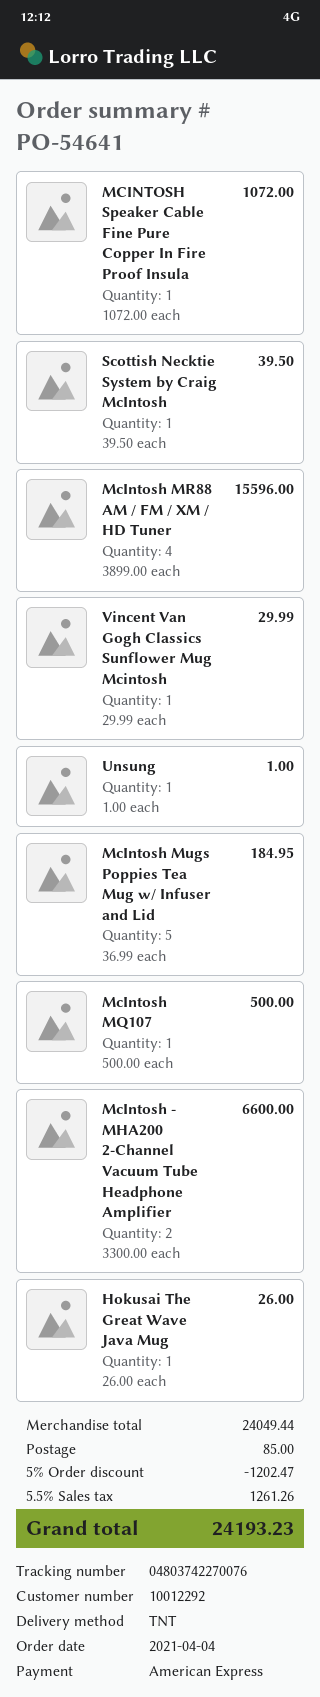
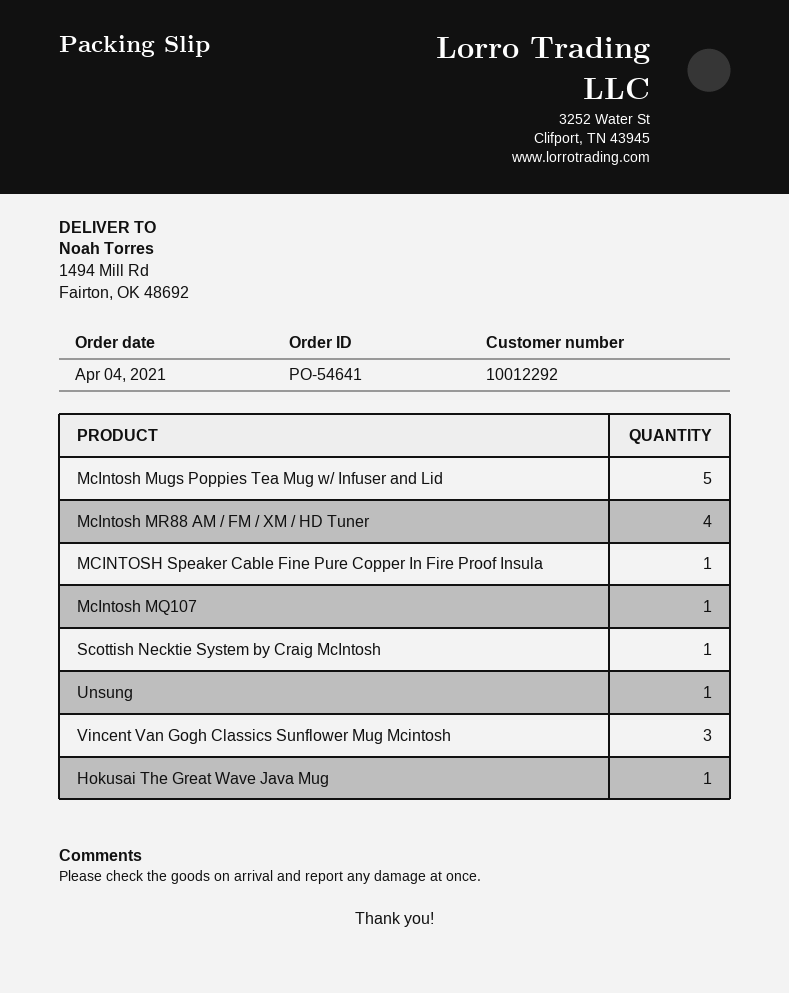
Vincent Van Gogh Classics Sunflower Mug Mcintosh: 1 -> 3
McIntosh - MHA200 2-Channel Vacuum Tube Headphone Amplifier: 2 -> none

